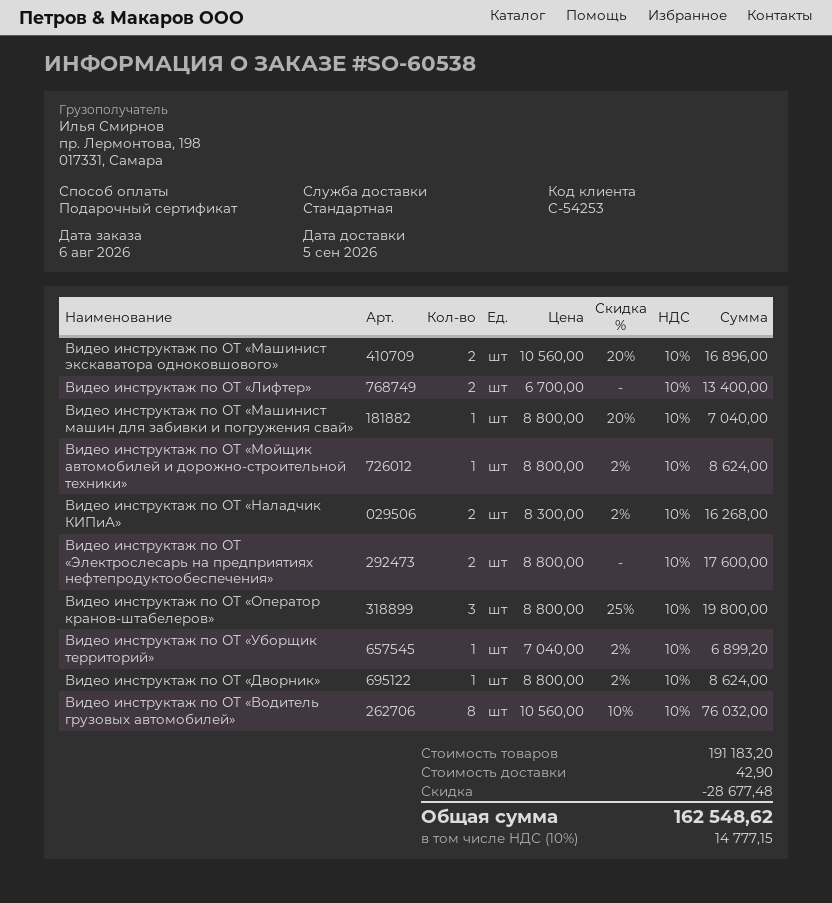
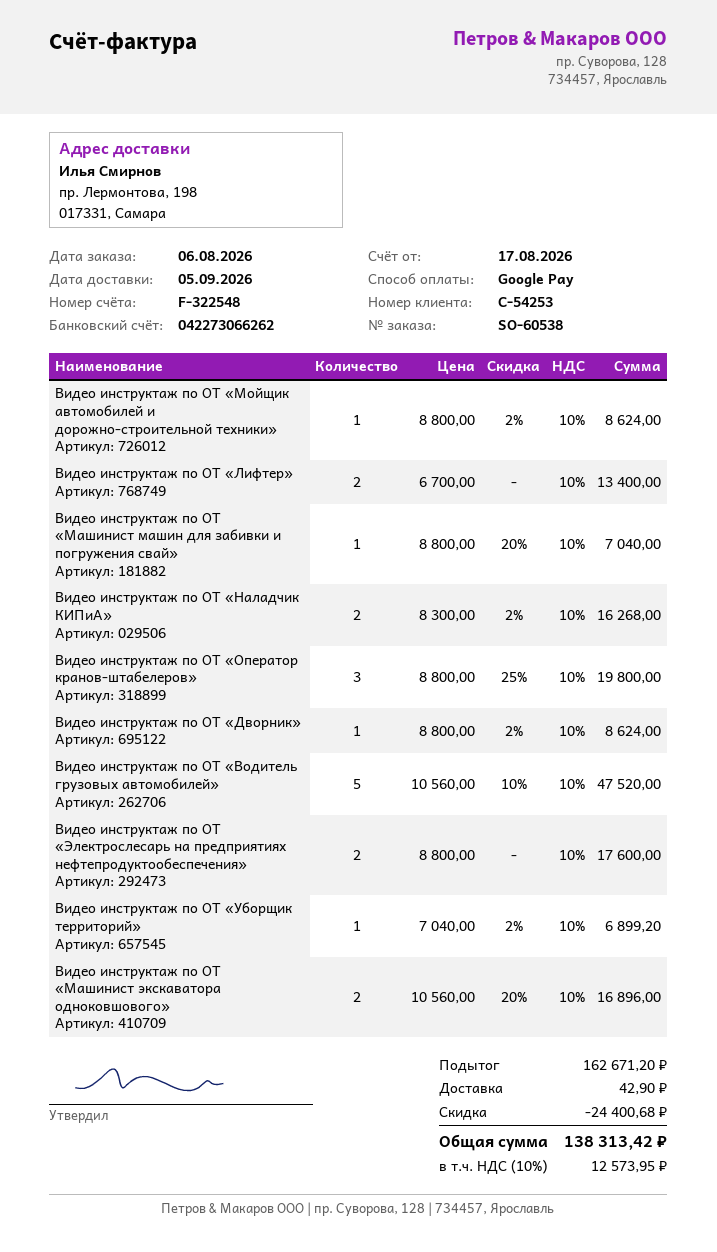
payment method: gift card -> Google Pay
Видео инструктаж по ОТ «Водитель грузовых автомобилей»: 8 x 10560.00 - 10% = 76032.00 -> 5 x 10560.00 - 10% = 47520.00
subtotal: 191183.20 -> 162671.20
discount: 28677.48 -> 24400.68
tax: 10% = 14777.15 -> 10% = 12573.95
total: 162548.62 -> 138313.42

